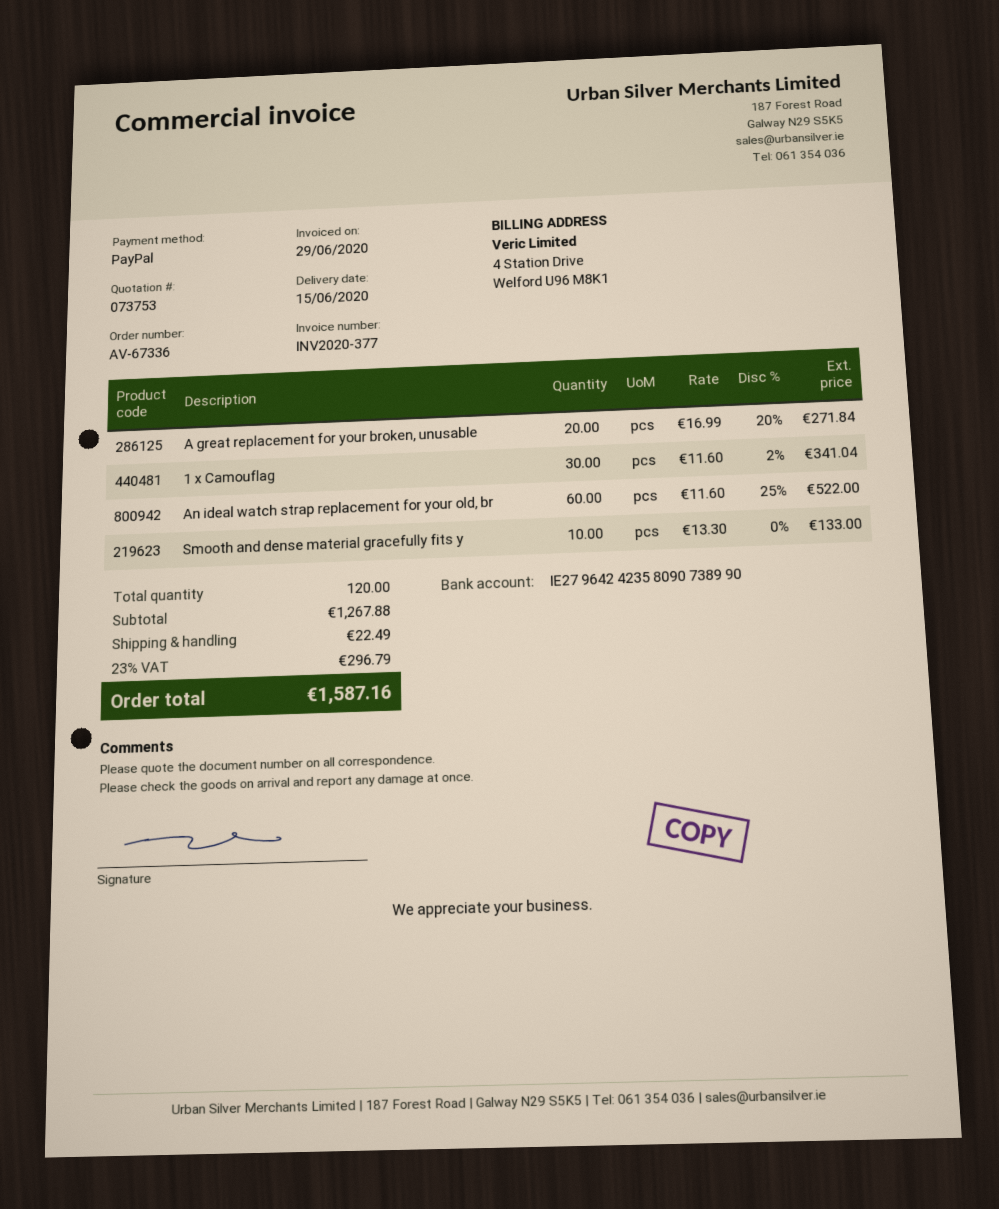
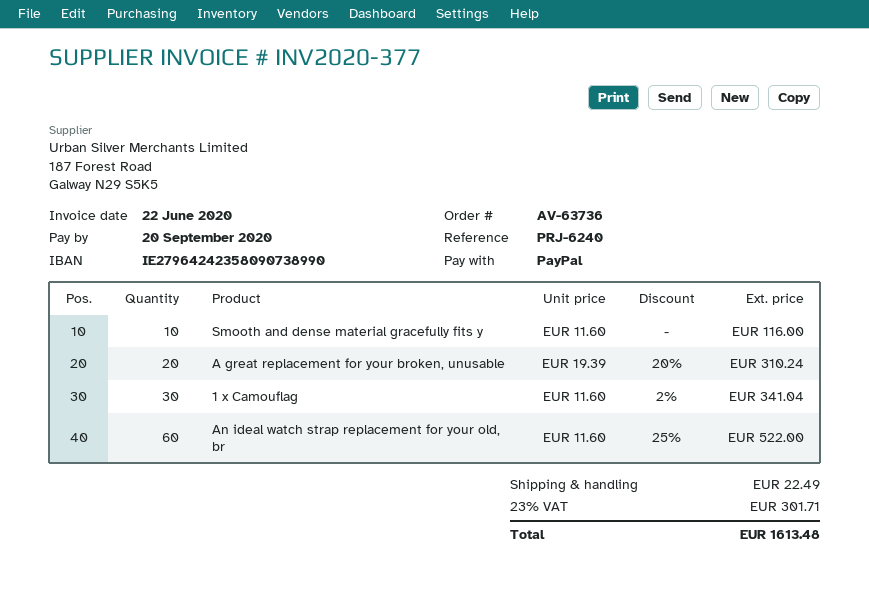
order number: AV-67336 -> AV-63736
invoice date: 2020-06-29 -> 2020-06-22
A great replacement for your broken, unusable: 20 x 16.99 - 20% = 271.84 -> 20 x 19.39 - 20% = 310.24
Smooth and dense material gracefully fits y: 10 x 13.30 = 133.00 -> 10 x 11.60 = 116.00
tax: 23% = 296.79 -> 23% = 301.71
total: 1587.16 -> 1613.48

